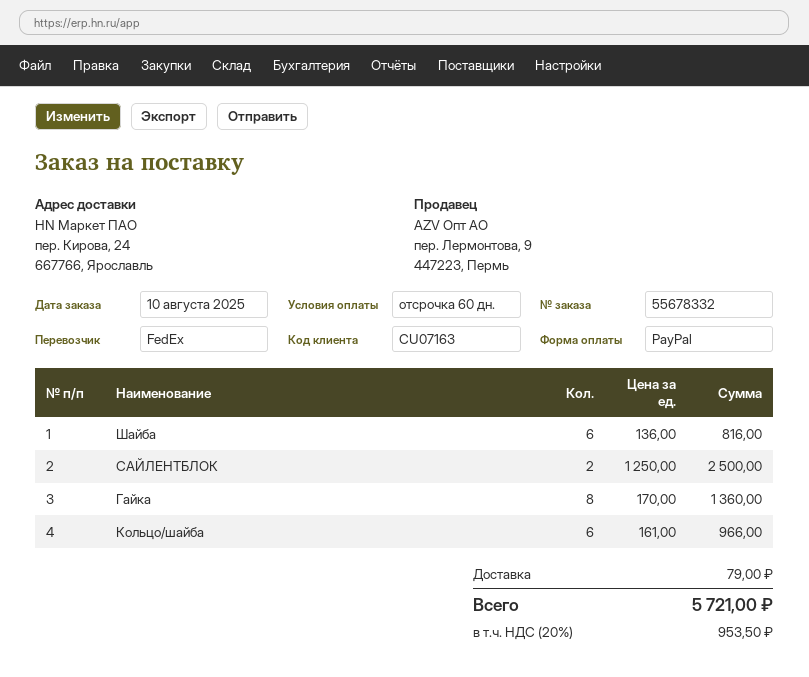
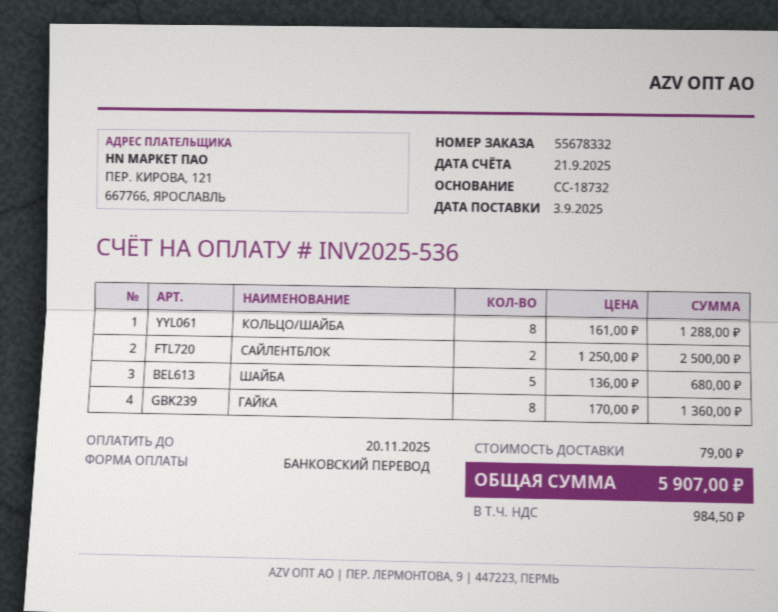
payment method: PayPal -> bank transfer
Шайба: 6 x 136.00 = 816.00 -> 5 x 136.00 = 680.00
Кольцо/шайба: 6 x 161.00 = 966.00 -> 8 x 161.00 = 1288.00
tax: 953.50 -> 984.50
total: 5721.00 -> 5907.00

